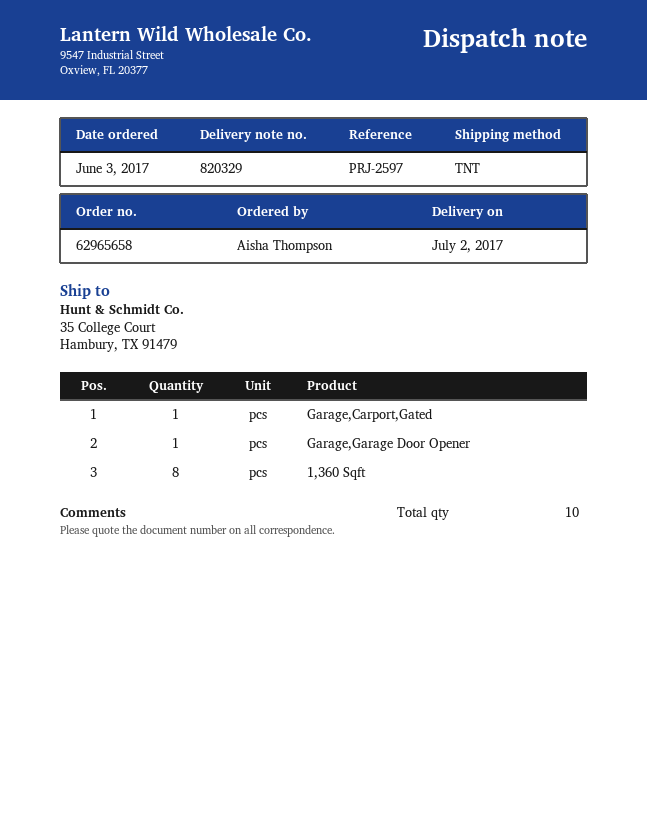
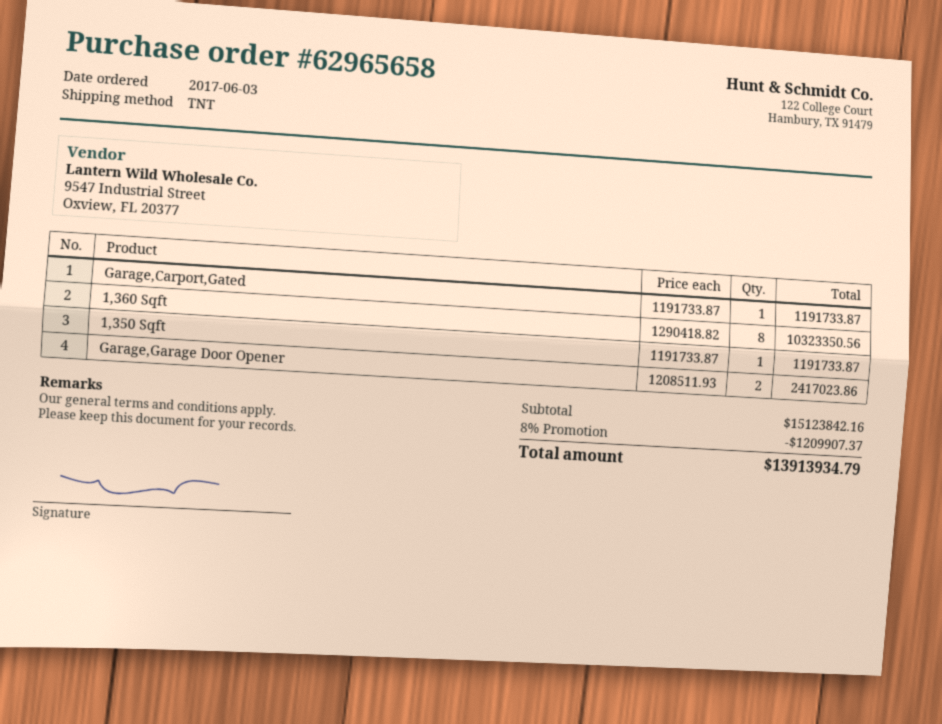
Garage,Garage Door Opener: 1 -> 2
1,350 Sqft: none -> 1

